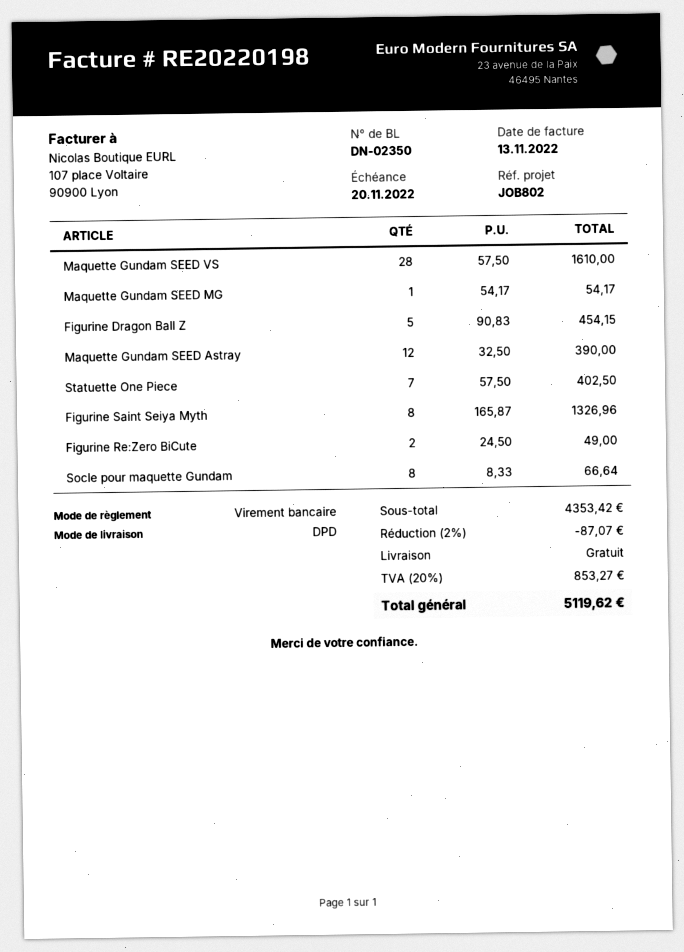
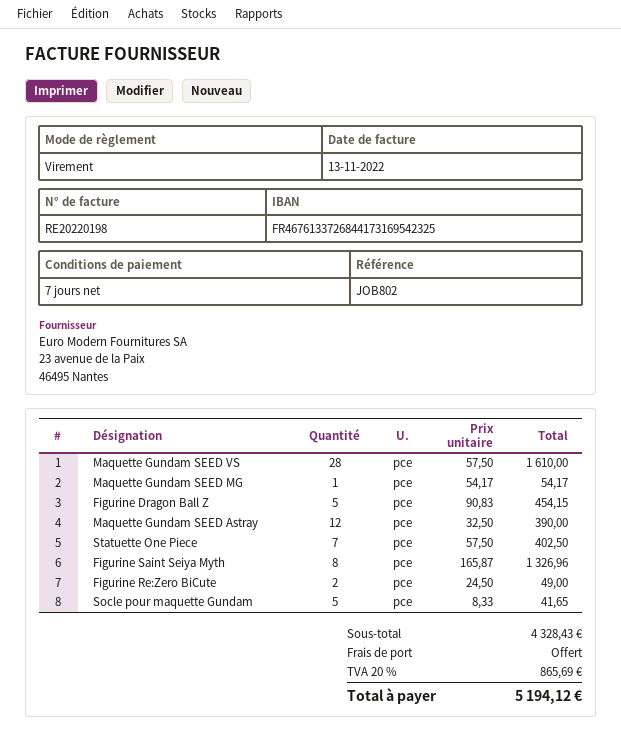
Socle pour maquette Gundam: 8 x 8.33 = 66.64 -> 5 x 8.33 = 41.65
subtotal: 4353.42 -> 4328.43
discount: 2% = 87.07 -> none
tax: 20% = 853.27 -> 20% = 865.69
total: 5119.62 -> 5194.12

